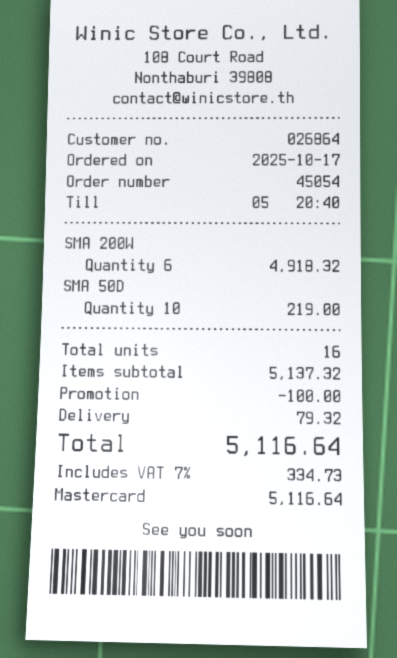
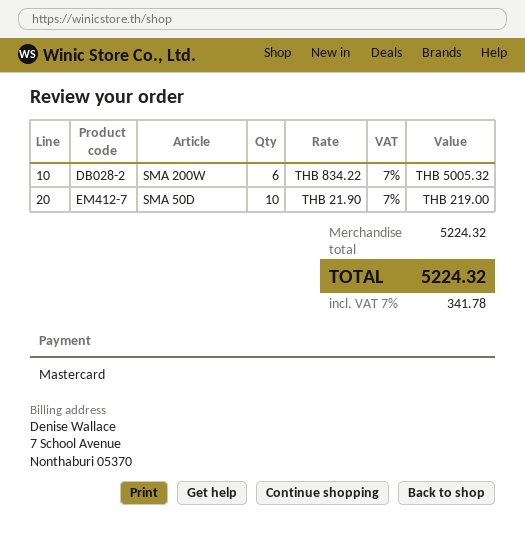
SMA 200W: 6 for 4918.32 -> 6 for 5005.32
subtotal: 5137.32 -> 5224.32
discount: 100.00 -> none
shipping: 79.32 -> none
tax: 7% = 334.73 -> 7% = 341.78
total: 5116.64 -> 5224.32

